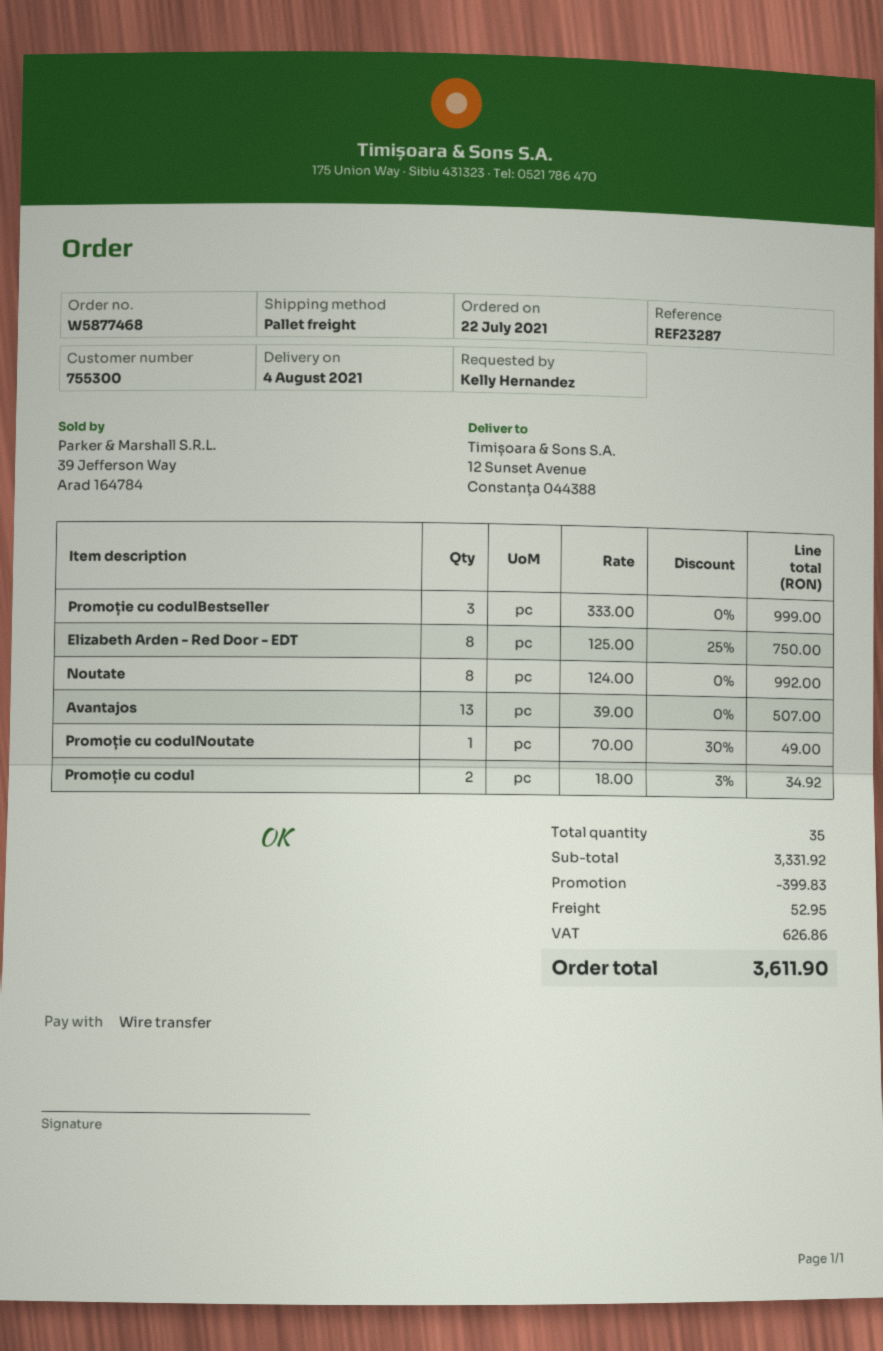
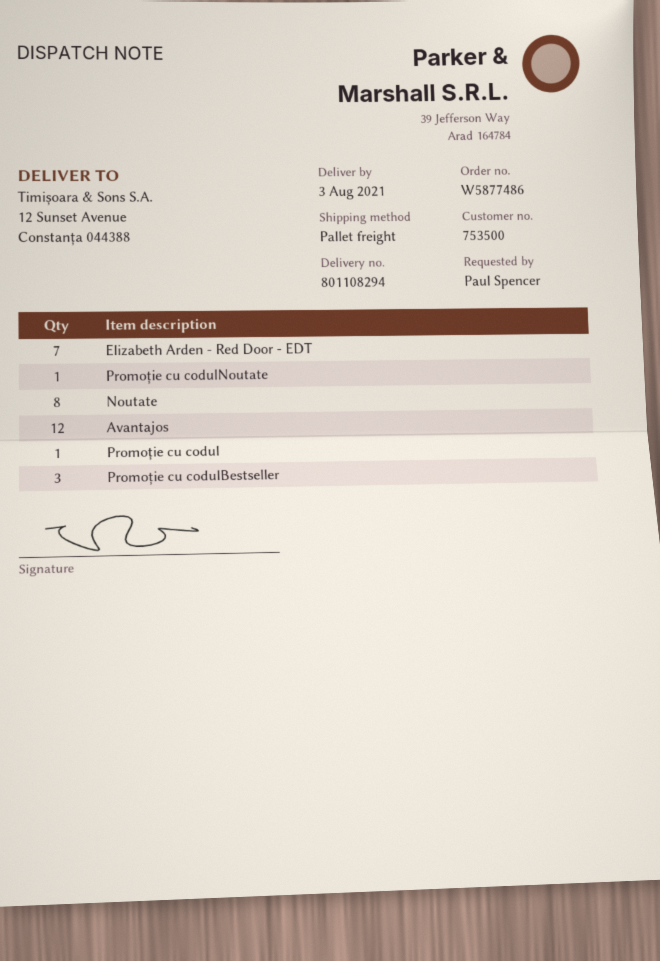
order number: W5877468 -> W5877486
delivery date: 2021-08-04 -> 2021-08-03
customer number: 755300 -> 753500
ordered by: Kelly Hernandez -> Paul Spencer
Elizabeth Arden - Red Door - EDT: 8 -> 7
Avantajos: 13 -> 12
Promoție cu codul: 2 -> 1

